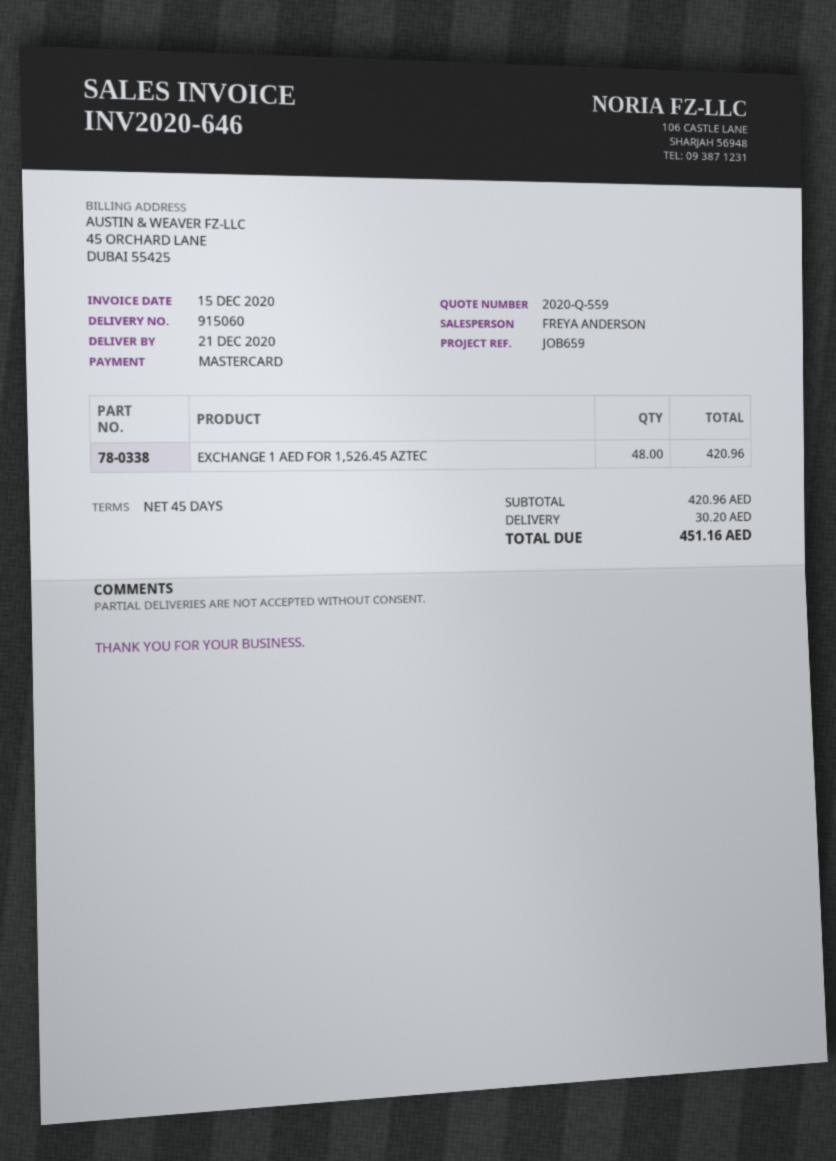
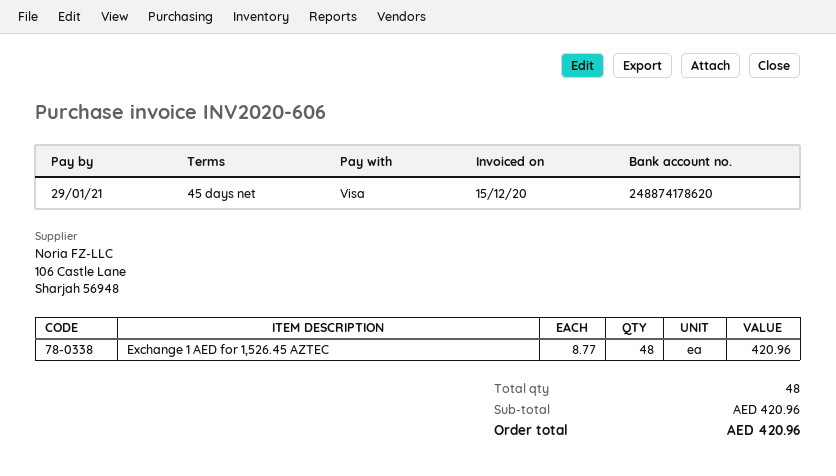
invoice number: INV2020-646 -> INV2020-606
payment method: Mastercard -> Visa
shipping: 30.20 -> none
total: 451.16 -> 420.96

